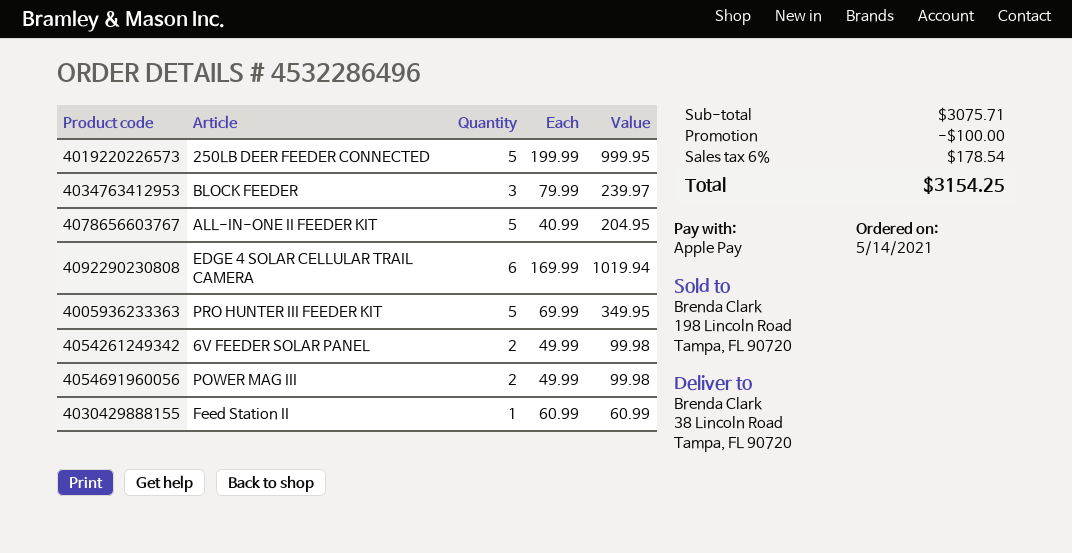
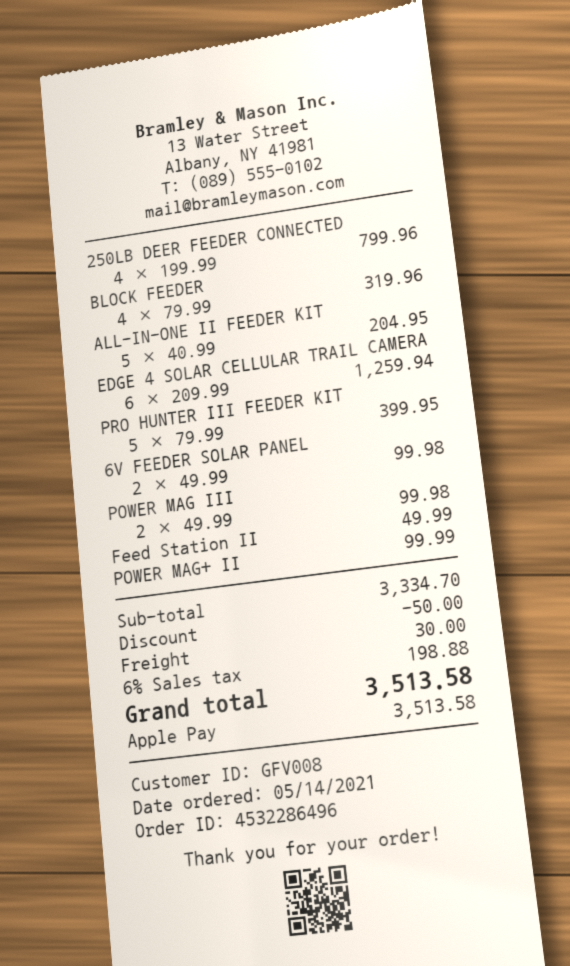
250LB DEER FEEDER CONNECTED: 5 x 199.99 = 999.95 -> 4 x 199.99 = 799.96
BLOCK FEEDER: 3 x 79.99 = 239.97 -> 4 x 79.99 = 319.96
EDGE 4 SOLAR CELLULAR TRAIL CAMERA: 6 x 169.99 = 1019.94 -> 6 x 209.99 = 1259.94
PRO HUNTER III FEEDER KIT: 5 x 69.99 = 349.95 -> 5 x 79.99 = 399.95
Feed Station II: 1 x 60.99 = 60.99 -> 1 x 49.99 = 49.99
POWER MAG+ II: none -> 1 x 99.99 = 99.99
subtotal: 3075.71 -> 3334.70
discount: 100.00 -> 50.00
shipping: none -> 30.00
tax: 6% = 178.54 -> 6% = 198.88
total: 3154.25 -> 3513.58

